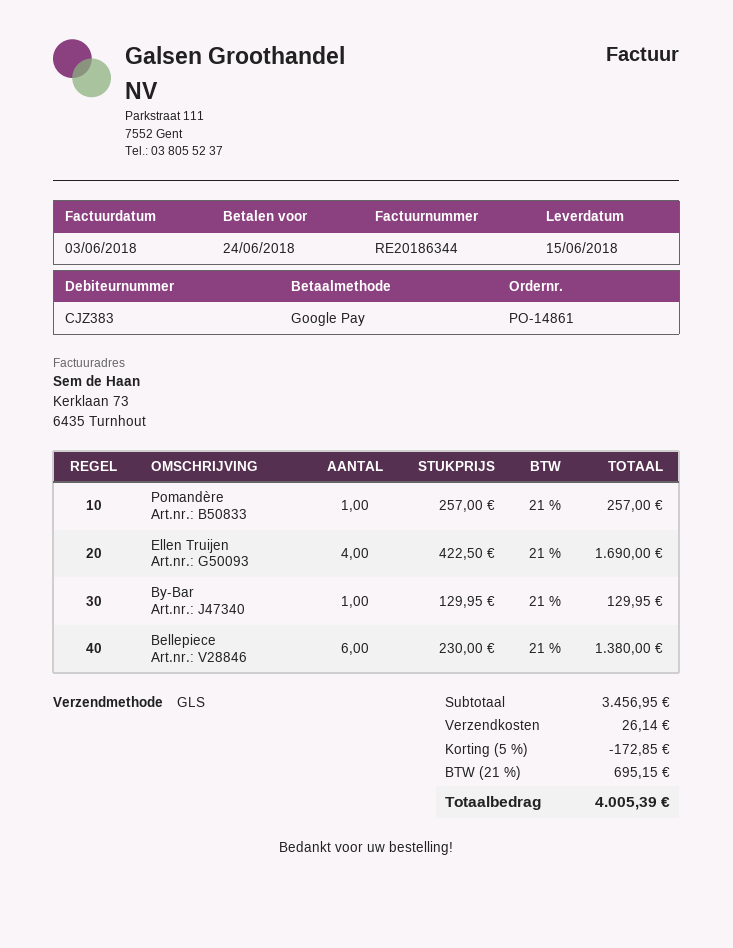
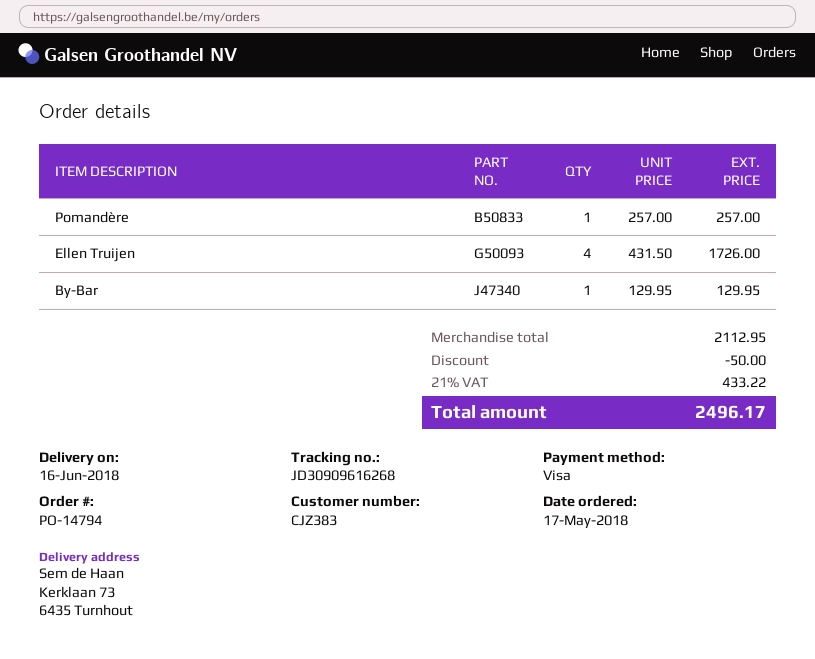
order number: PO-14861 -> PO-14794
delivery date: 2018-06-15 -> 2018-06-16
payment method: Google Pay -> Visa
Ellen Truijen: 4 x 422.50 = 1690.00 -> 4 x 431.50 = 1726.00
Bellepiece: 6 x 230.00 = 1380.00 -> none
subtotal: 3456.95 -> 2112.95
discount: 172.85 -> 50.00
shipping: 26.14 -> none
tax: 21% = 695.15 -> 21% = 433.22
total: 4005.39 -> 2496.17

